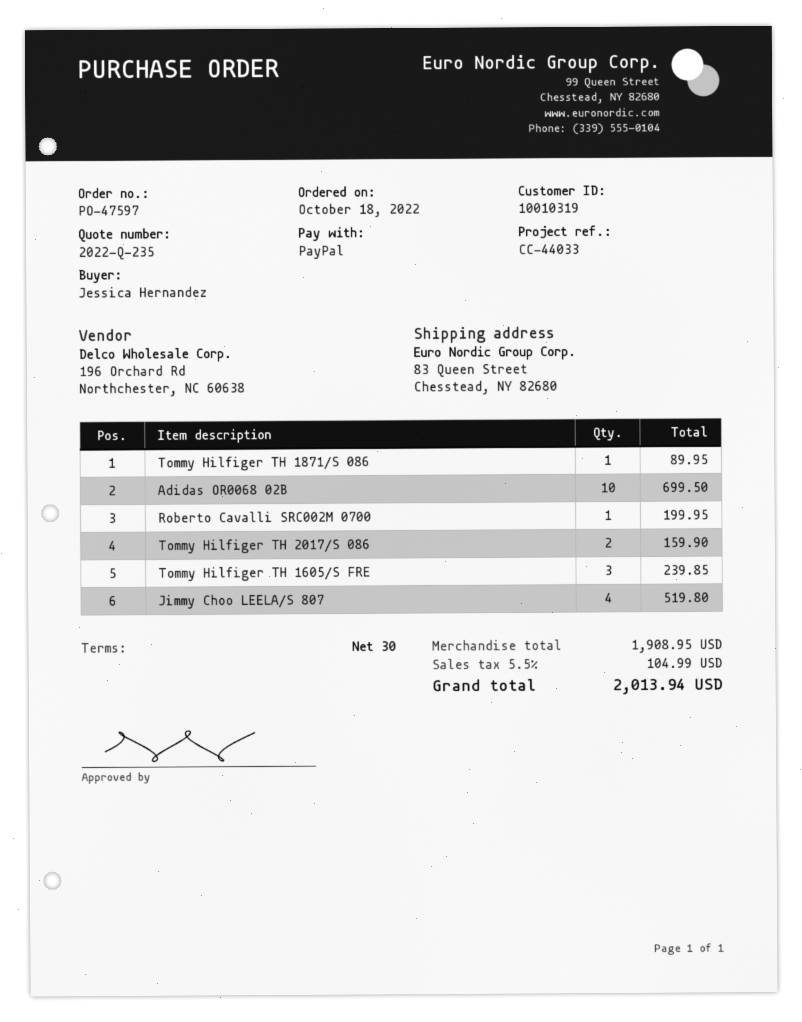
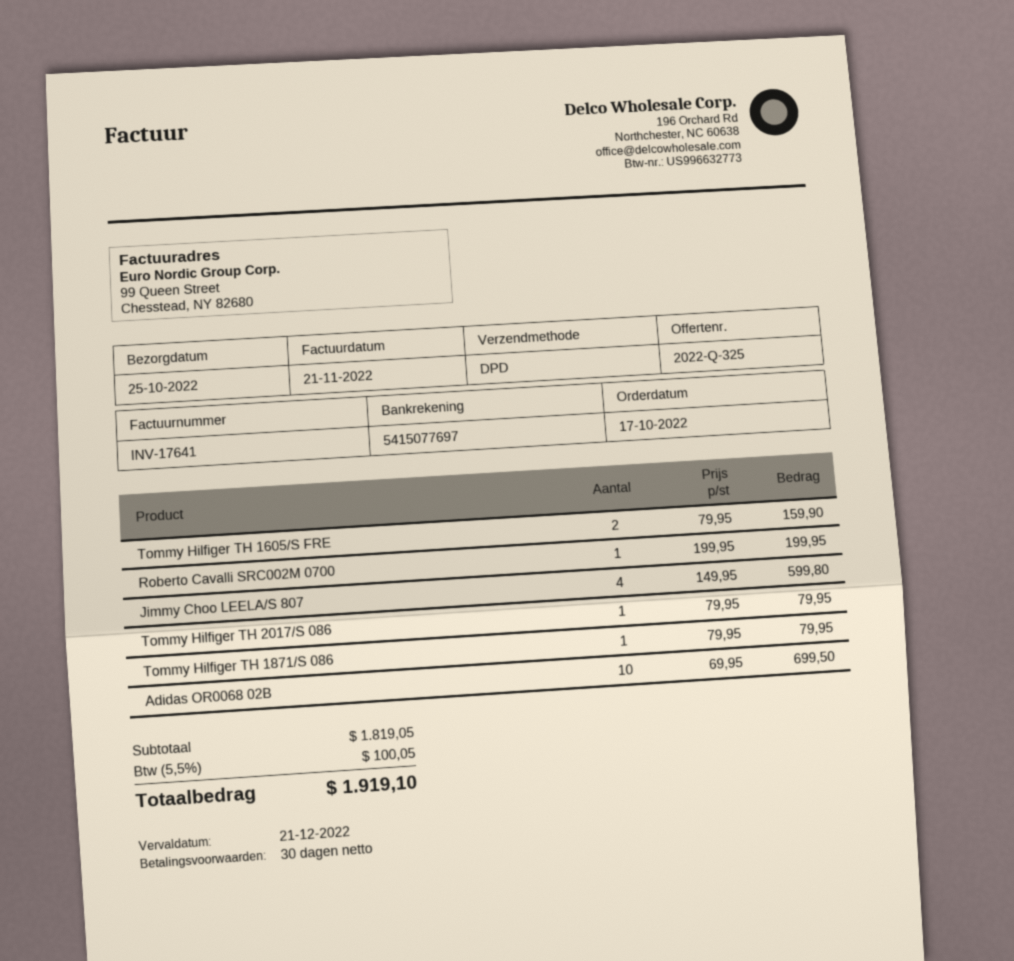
quote number: 2022-Q-235 -> 2022-Q-325
order date: 2022-10-18 -> 2022-10-17
Tommy Hilfiger TH 1871/S 086: 1 for 89.95 -> 1 for 79.95
Tommy Hilfiger TH 2017/S 086: 2 for 159.90 -> 1 for 79.95
Tommy Hilfiger TH 1605/S FRE: 3 for 239.85 -> 2 for 159.90
Jimmy Choo LEELA/S 807: 4 for 519.80 -> 4 for 599.80
subtotal: 1908.95 -> 1819.05
tax: 5.5% = 104.99 -> 5.5% = 100.05
total: 2013.94 -> 1919.10

